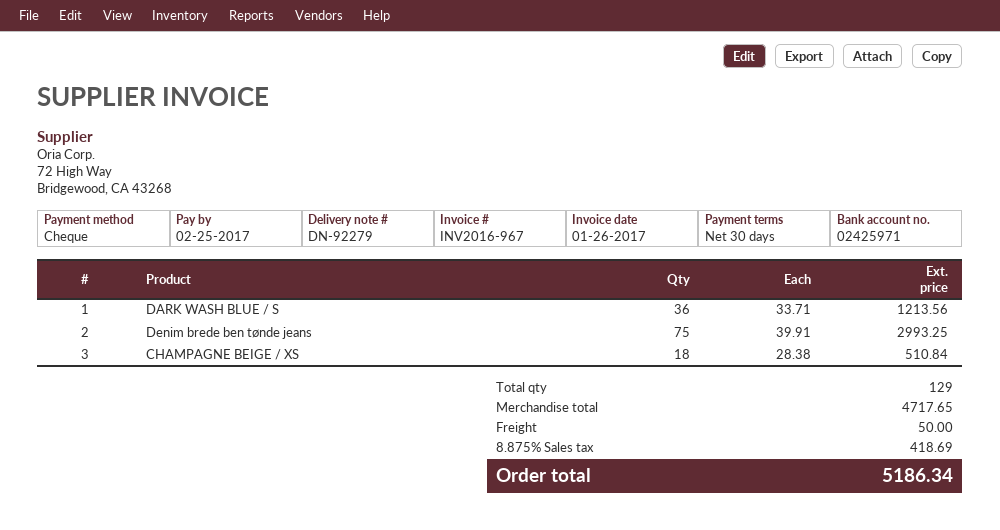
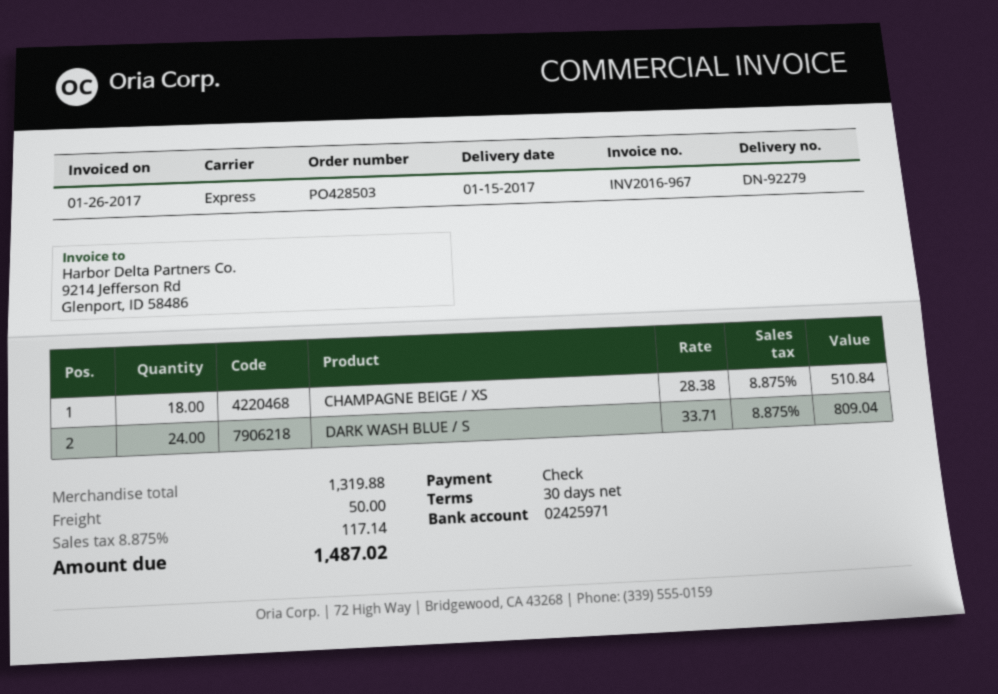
DARK WASH BLUE / S: 36 x 33.71 = 1213.56 -> 24 x 33.71 = 809.04
Denim brede ben tønde jeans: 75 x 39.91 = 2993.25 -> none
subtotal: 4717.65 -> 1319.88
tax: 8.875% = 418.69 -> 8.875% = 117.14
total: 5186.34 -> 1487.02

